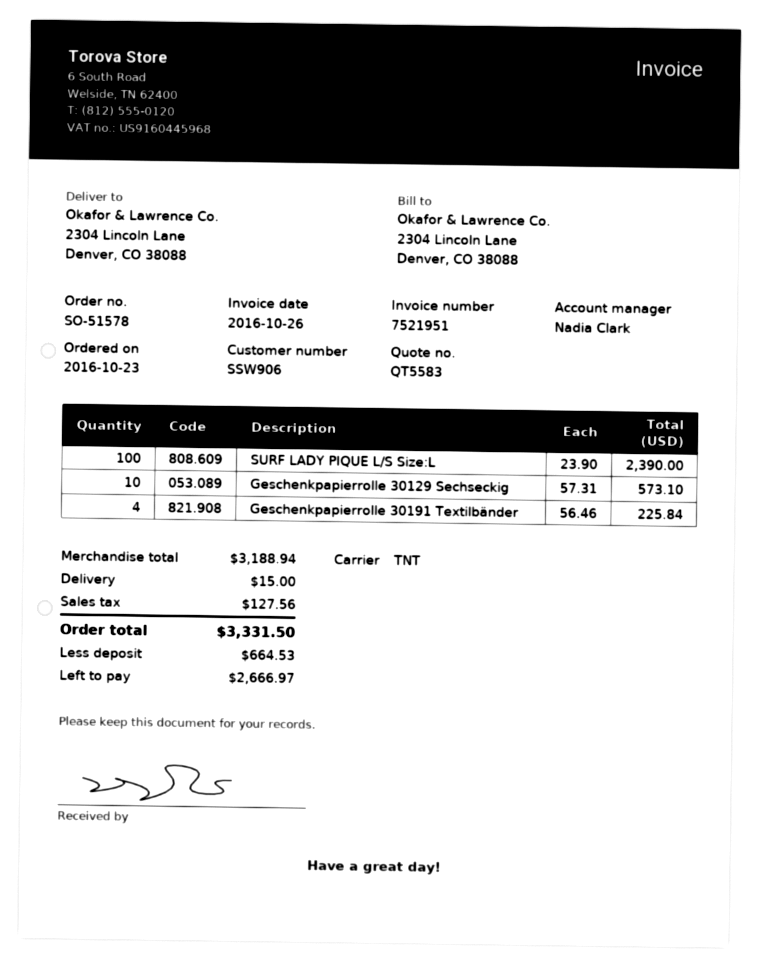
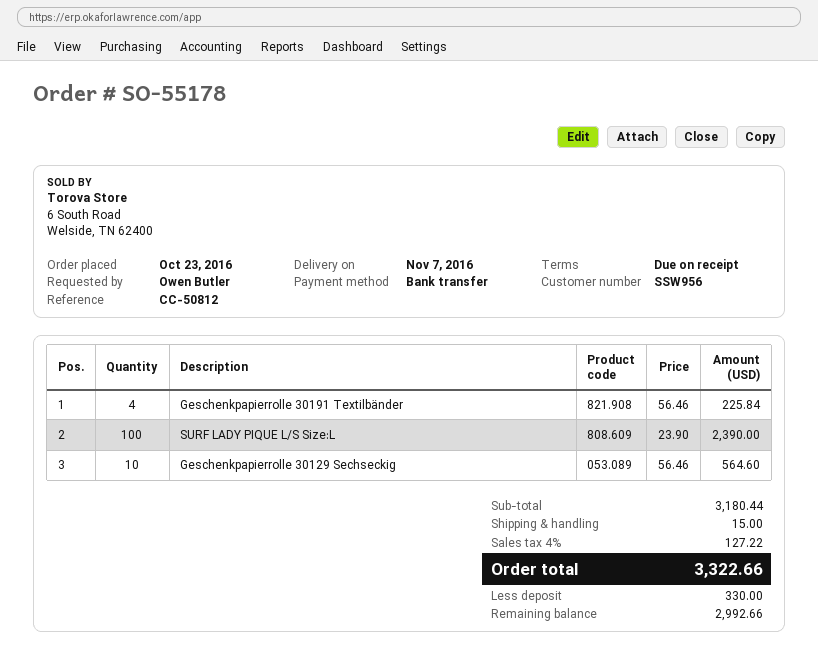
order number: SO-51578 -> SO-55178
customer number: SSW906 -> SSW956
Geschenkpapierrolle 30129 Sechseckig: 10 x 57.31 = 573.10 -> 10 x 56.46 = 564.60
subtotal: 3188.94 -> 3180.44
tax: 127.56 -> 127.22
total: 3331.50 -> 3322.66
deposit: 664.53 -> 330.00
balance: 2666.97 -> 2992.66

